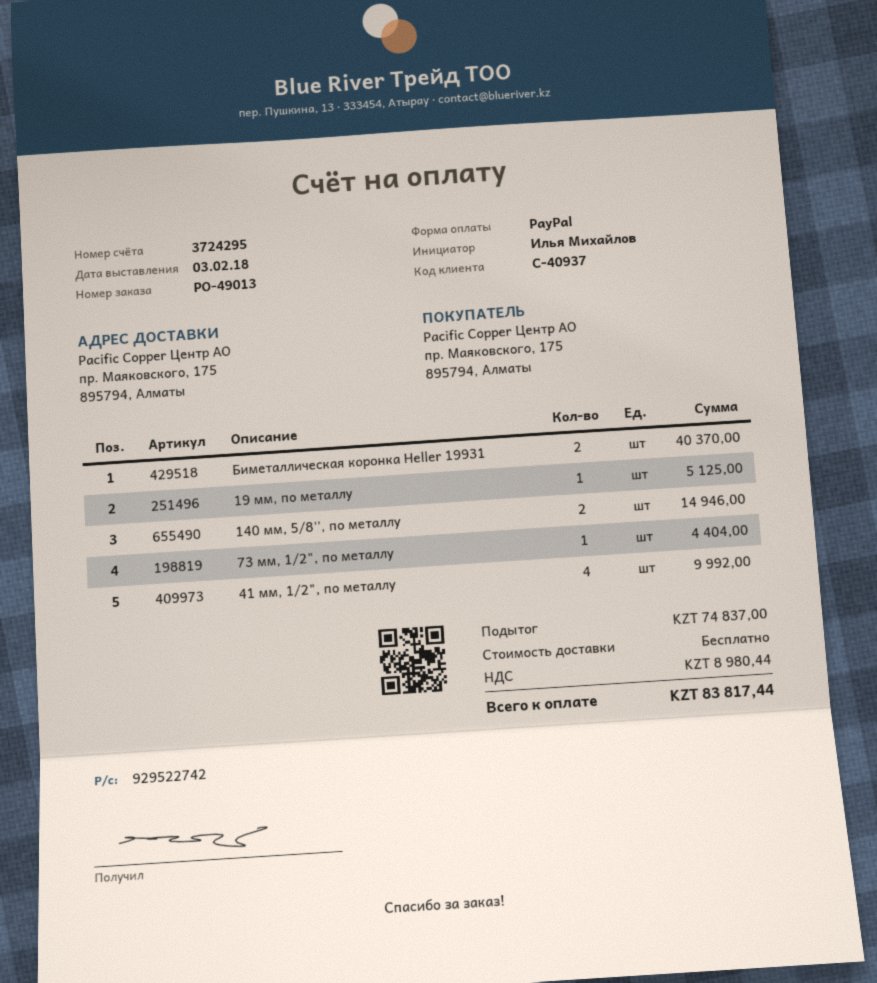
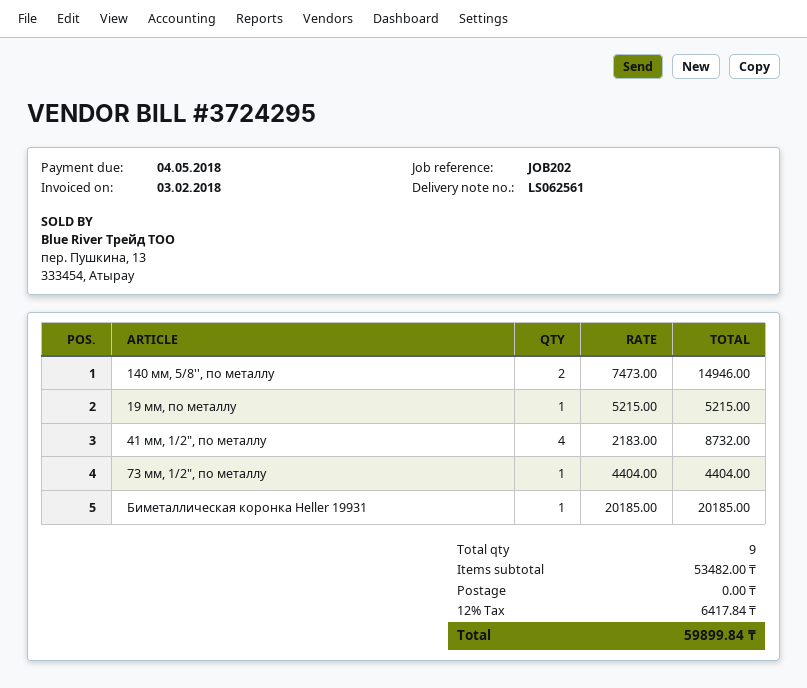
Биметаллическая коронка Heller 19931: 2 for 40370.00 -> 1 for 20185.00
19 мм, по металлу: 1 for 5125.00 -> 1 for 5215.00
41 мм, 1/2", по металлу: 4 for 9992.00 -> 4 for 8732.00
subtotal: 74837.00 -> 53482.00
tax: 8980.44 -> 6417.84
total: 83817.44 -> 59899.84

